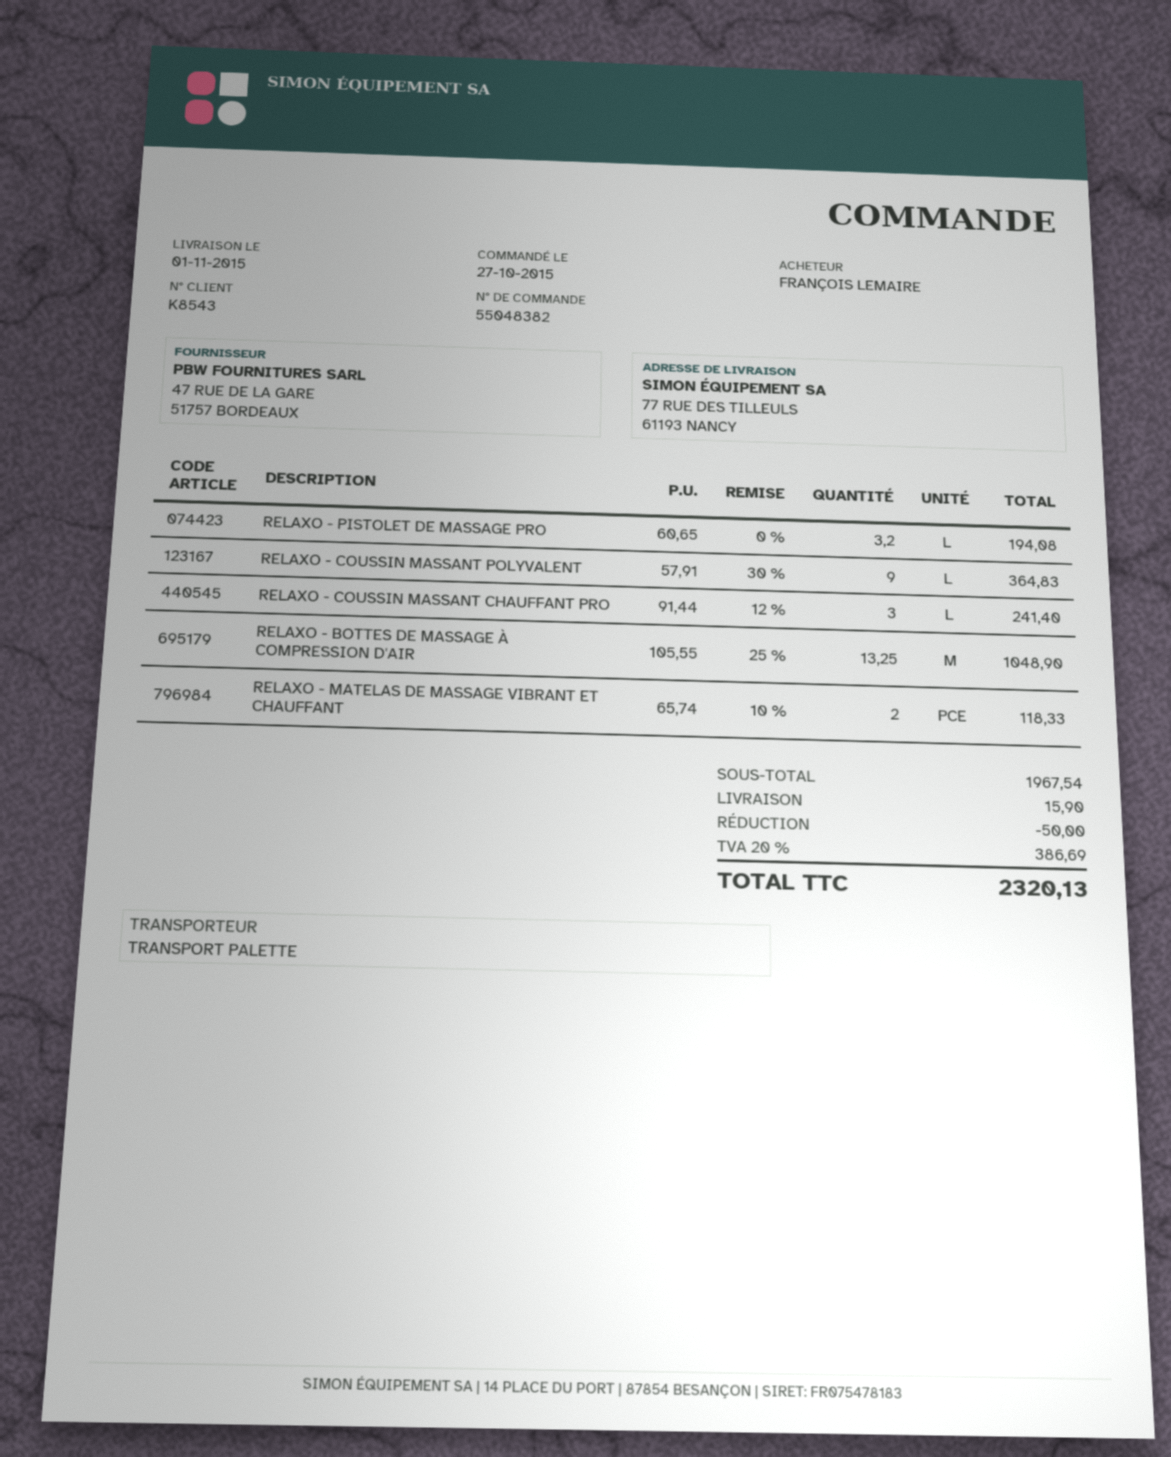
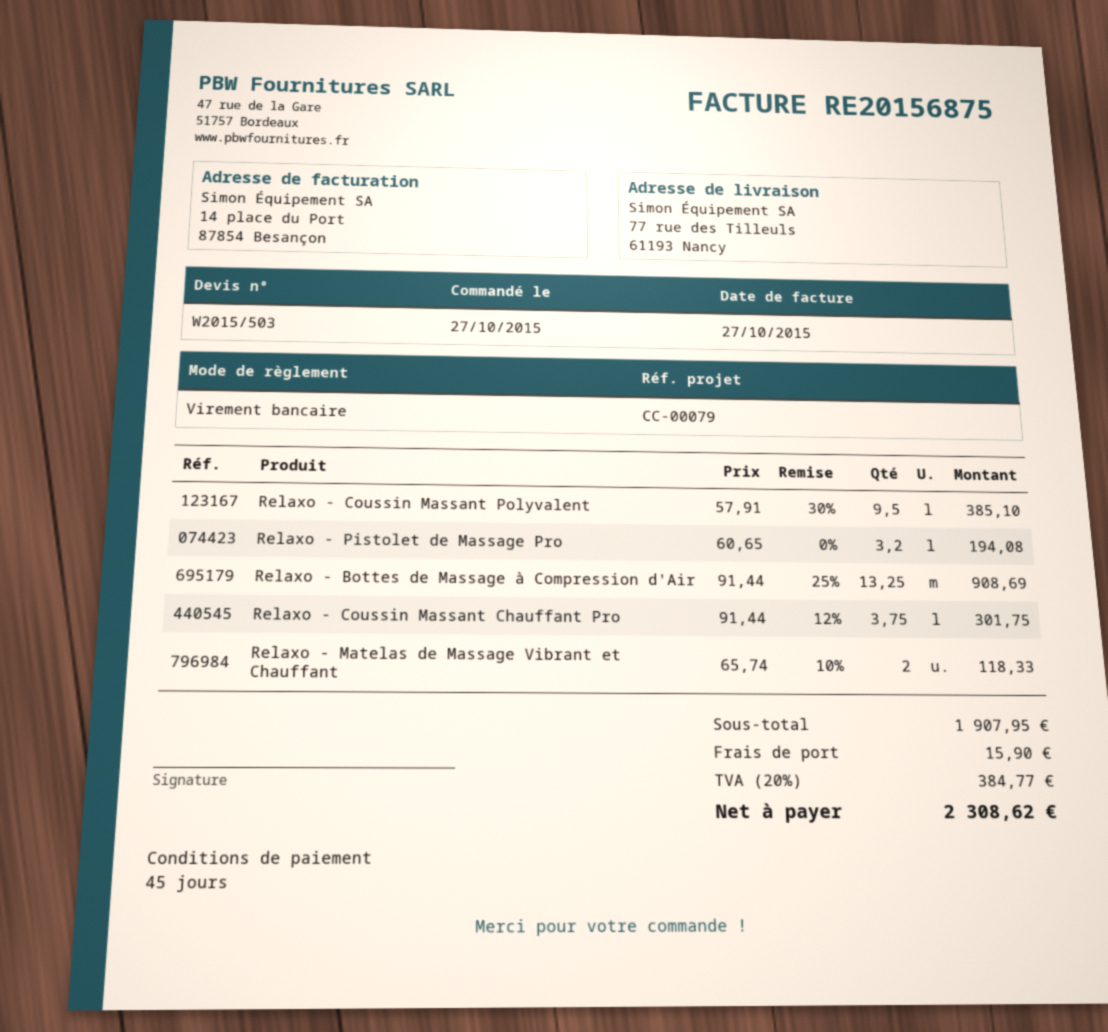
RELAXO - COUSSIN MASSANT POLYVALENT: 9 x 57.91 - 30% = 364.83 -> 9.5 x 57.91 - 30% = 385.10
RELAXO - COUSSIN MASSANT CHAUFFANT PRO: 3 x 91.44 - 12% = 241.40 -> 3.75 x 91.44 - 12% = 301.75
RELAXO - BOTTES DE MASSAGE À COMPRESSION D'AIR: 13.25 x 105.55 - 25% = 1048.90 -> 13.25 x 91.44 - 25% = 908.69
subtotal: 1967.54 -> 1907.95
discount: 50.00 -> none
tax: 20% = 386.69 -> 20% = 384.77
total: 2320.13 -> 2308.62

